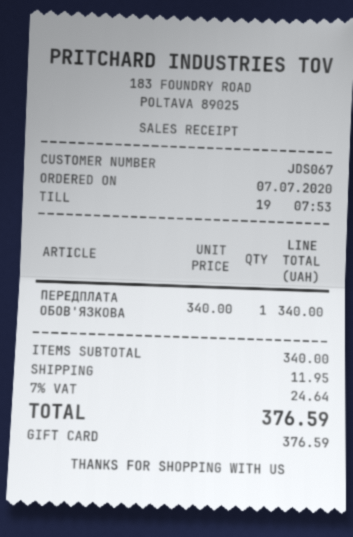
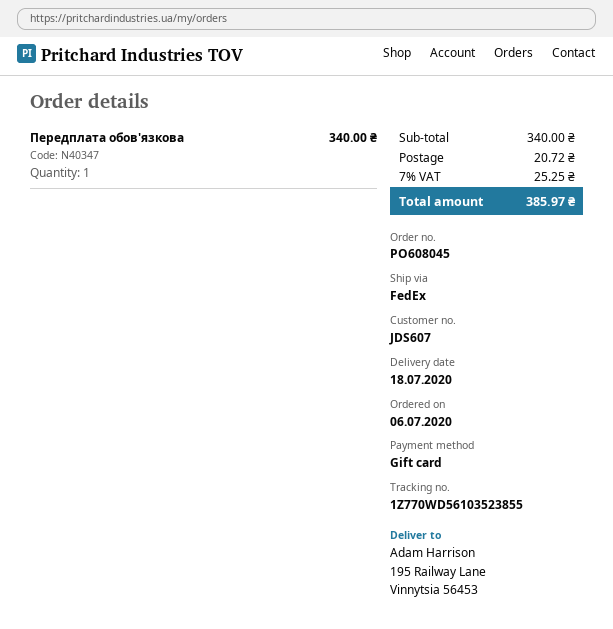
order date: 2020-07-07 -> 2020-07-06
customer number: JDS067 -> JDS607
shipping: 11.95 -> 20.72
tax: 7% = 24.64 -> 7% = 25.25
total: 376.59 -> 385.97

